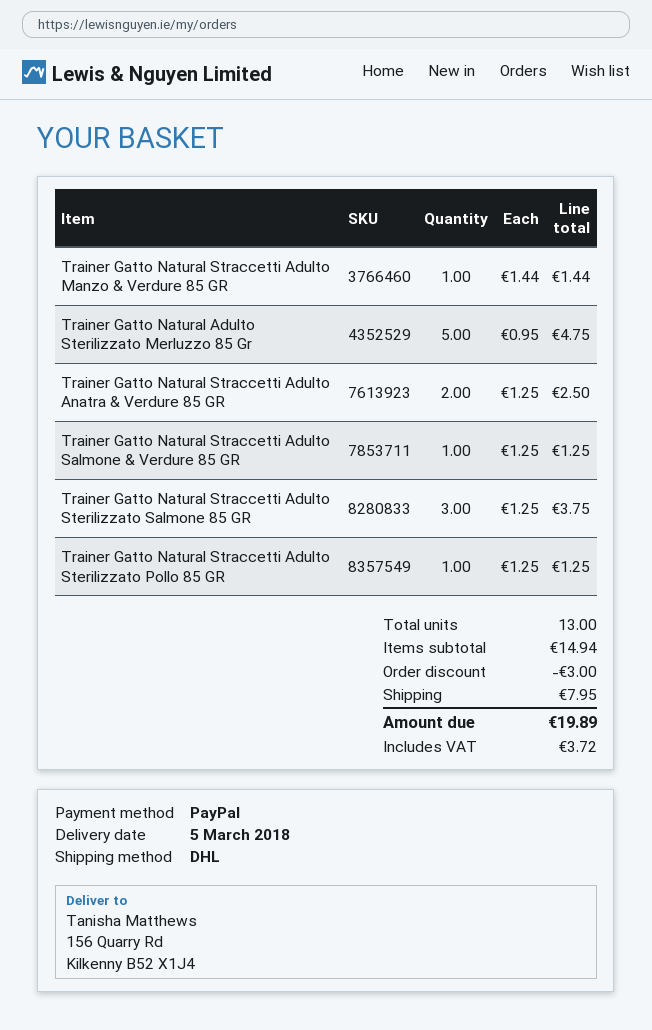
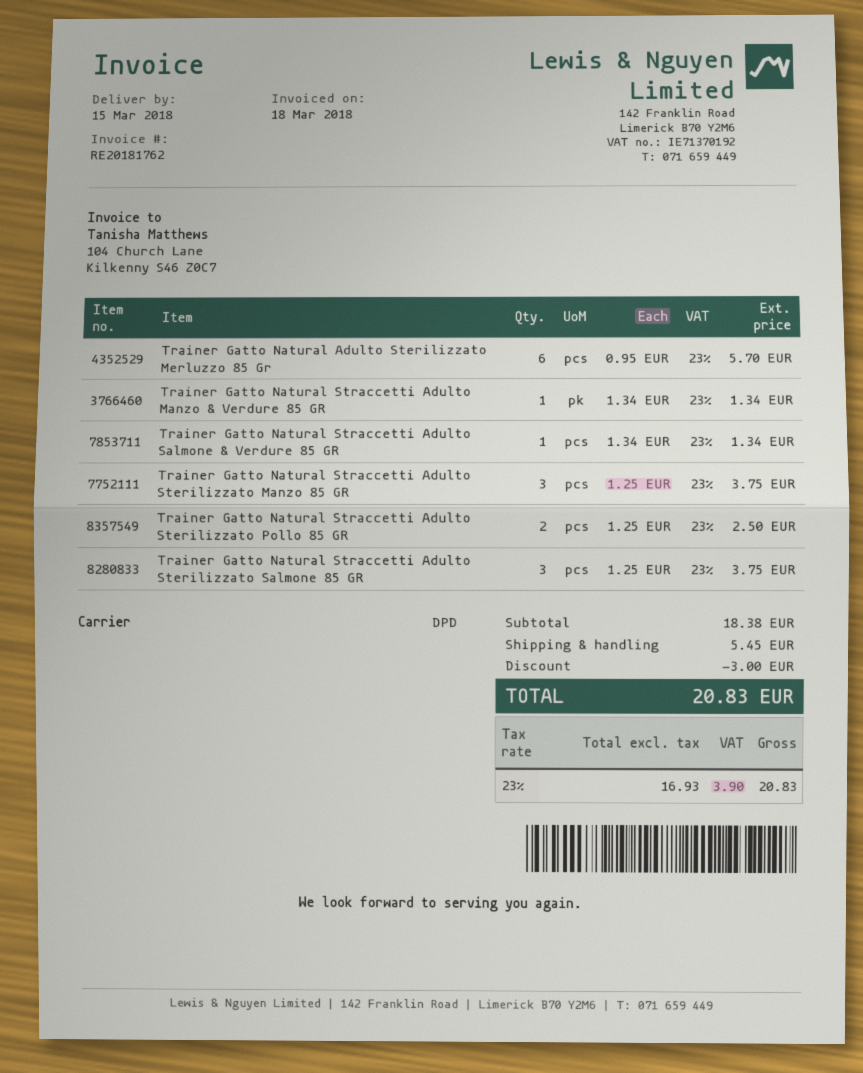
delivery date: 2018-03-05 -> 2018-03-15
shipping method: DHL -> DPD
Trainer Gatto Natural Straccetti Adulto Manzo & Verdure 85 GR: 1 x 1.44 = 1.44 -> 1 x 1.34 = 1.34
Trainer Gatto Natural Adulto Sterilizzato Merluzzo 85 Gr: 5 x 0.95 = 4.75 -> 6 x 0.95 = 5.70
Trainer Gatto Natural Straccetti Adulto Anatra & Verdure 85 GR: 2 x 1.25 = 2.50 -> none
Trainer Gatto Natural Straccetti Adulto Salmone & Verdure 85 GR: 1 x 1.25 = 1.25 -> 1 x 1.34 = 1.34
Trainer Gatto Natural Straccetti Adulto Sterilizzato Pollo 85 GR: 1 x 1.25 = 1.25 -> 2 x 1.25 = 2.50
Trainer Gatto Natural Straccetti Adulto Sterilizzato Manzo 85 GR: none -> 3 x 1.25 = 3.75
subtotal: 14.94 -> 18.38
shipping: 7.95 -> 5.45
tax: 3.72 -> 3.90
total: 19.89 -> 20.83

